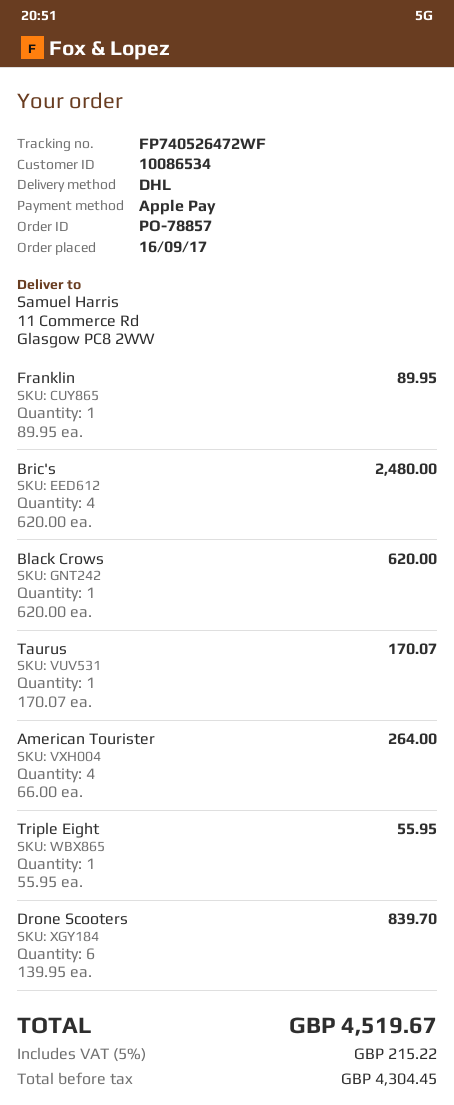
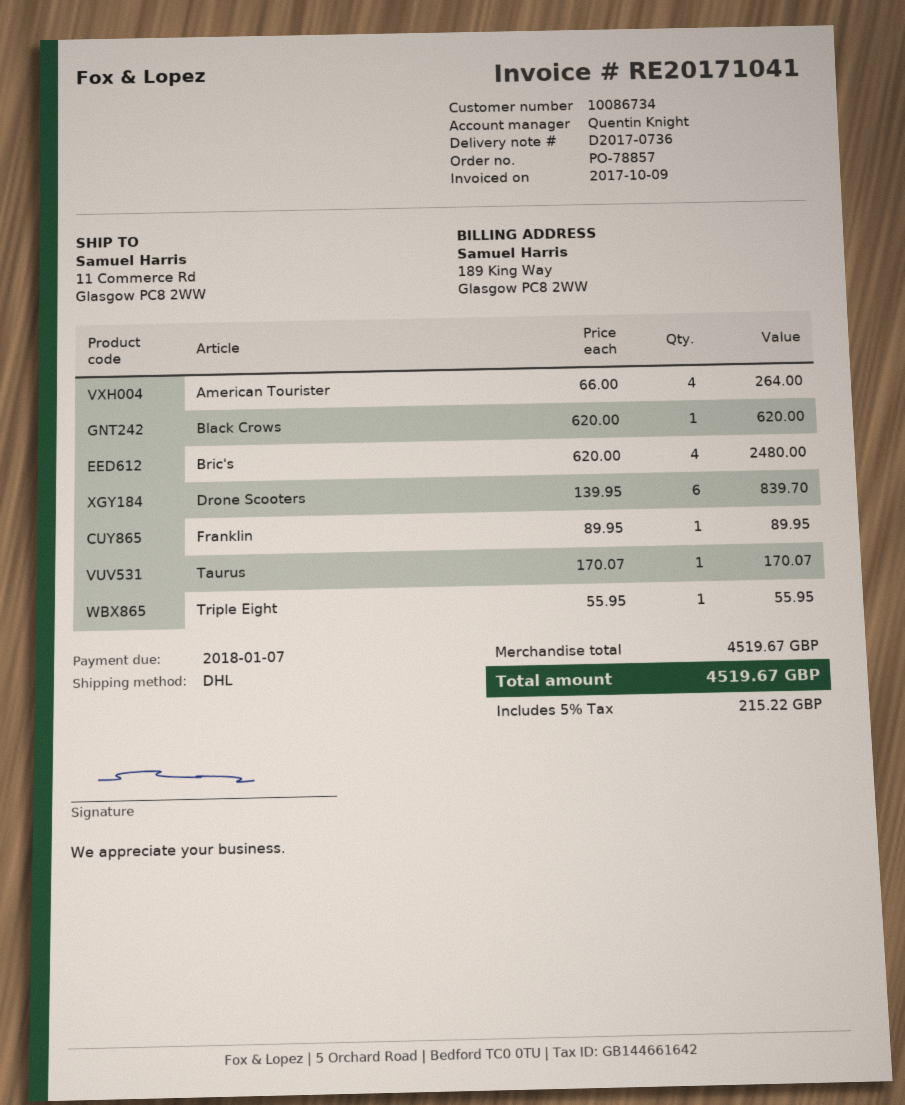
customer number: 10086534 -> 10086734

